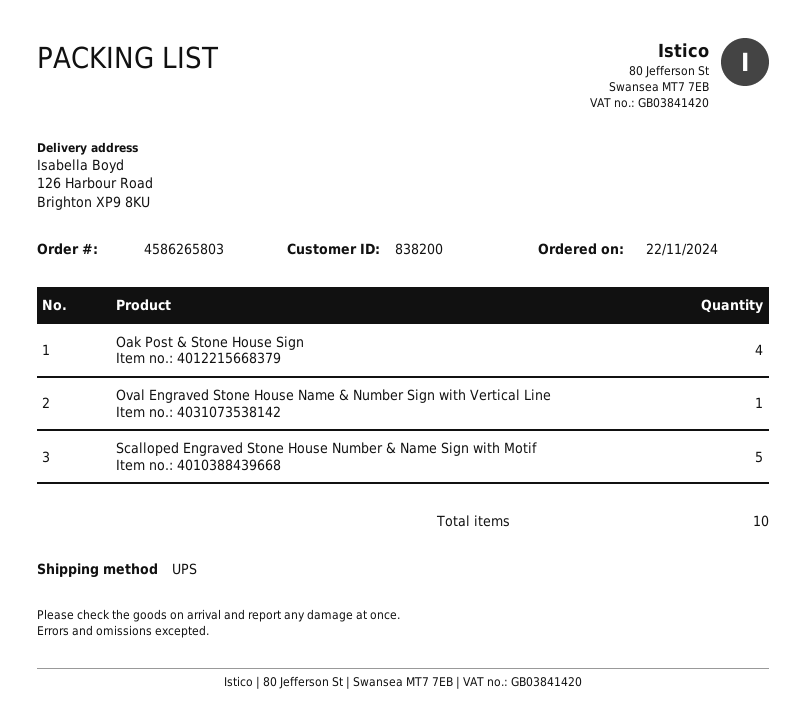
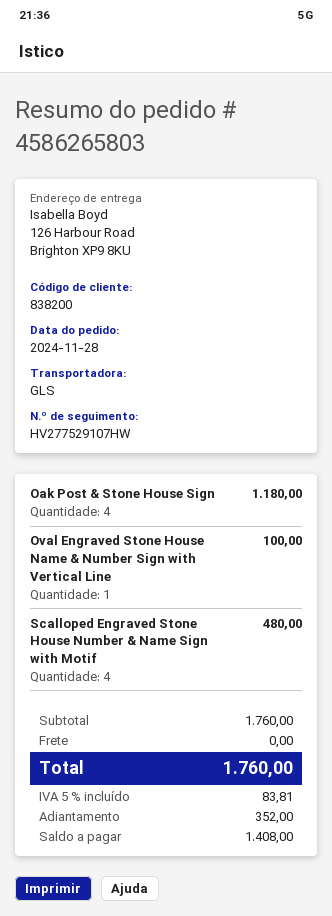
order date: 2024-11-22 -> 2024-11-28
shipping method: UPS -> GLS
Scalloped Engraved Stone House Number & Name Sign with Motif: 5 -> 4

